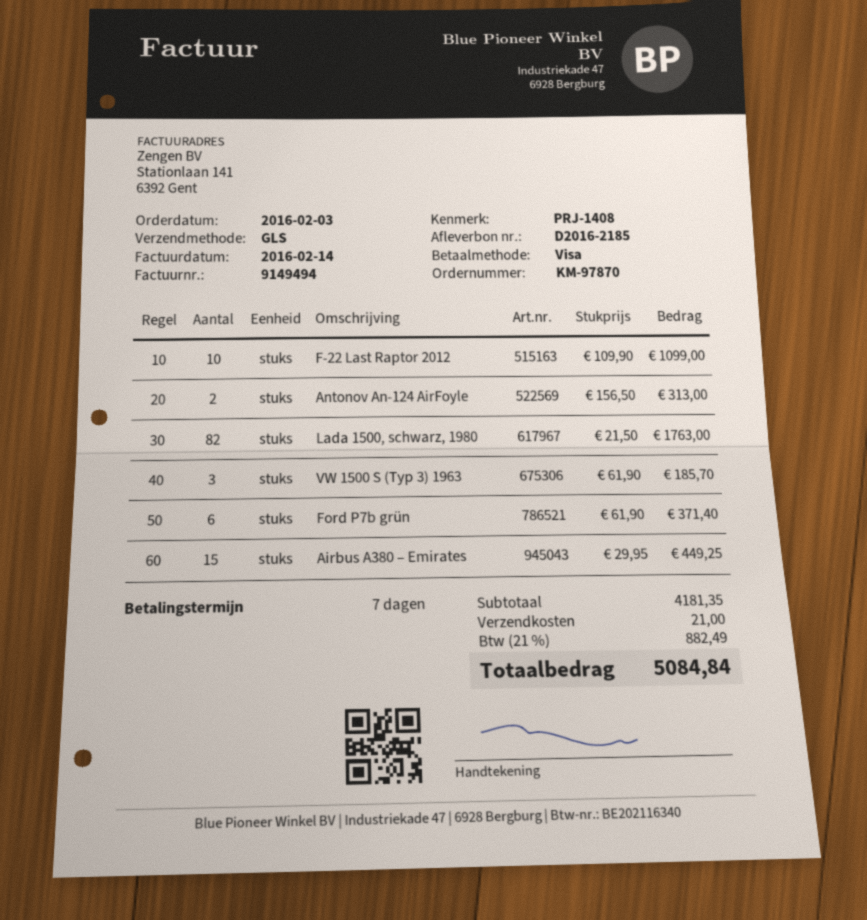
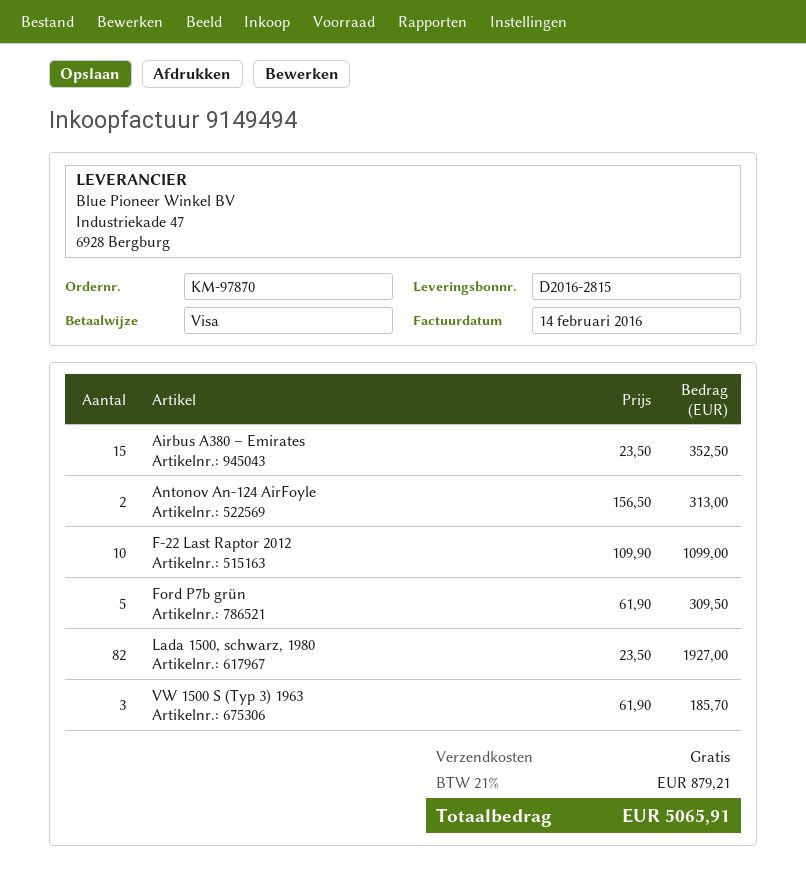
delivery note number: D2016-2185 -> D2016-2815
Lada 1500, schwarz, 1980: 82 x 21.50 = 1763.00 -> 82 x 23.50 = 1927.00
Ford P7b grün: 6 x 61.90 = 371.40 -> 5 x 61.90 = 309.50
Airbus A380 – Emirates: 15 x 29.95 = 449.25 -> 15 x 23.50 = 352.50
shipping: 21.00 -> 0.00
tax: 21% = 882.49 -> 21% = 879.21
total: 5084.84 -> 5065.91

